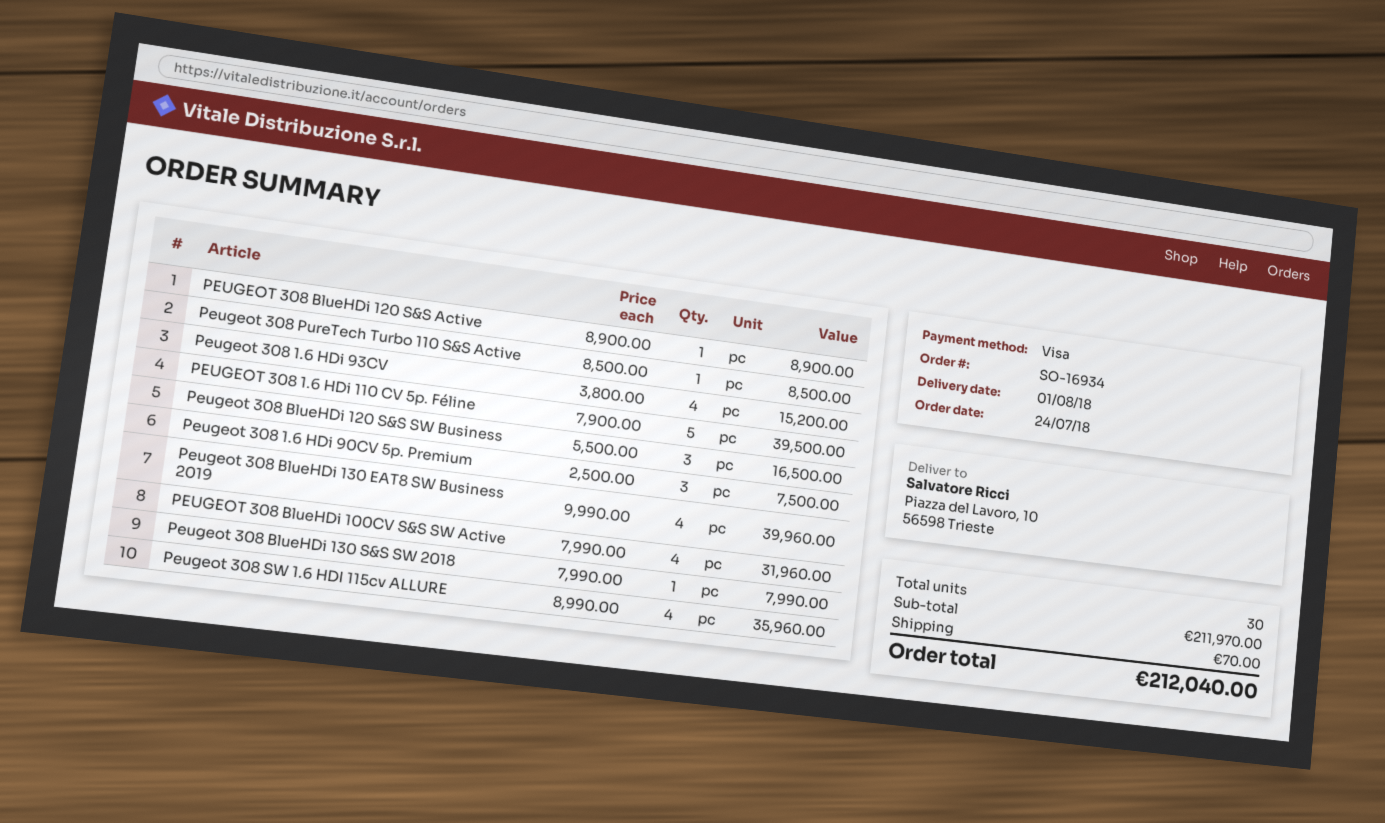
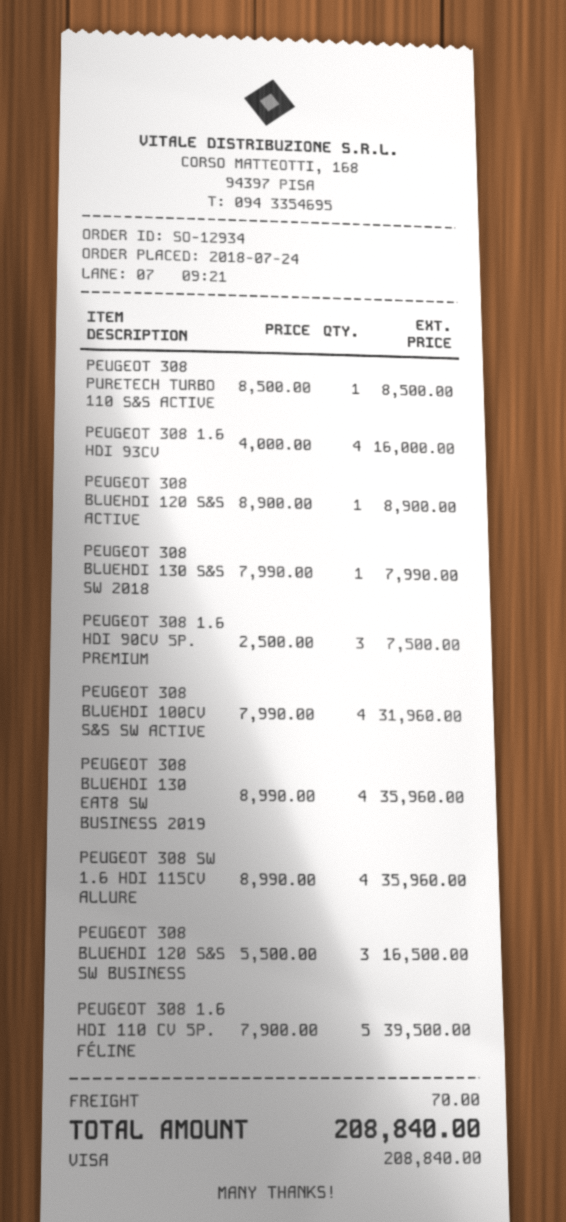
order number: SO-16934 -> SO-12934
Peugeot 308 1.6 HDi 93CV: 4 x 3800.00 = 15200.00 -> 4 x 4000.00 = 16000.00
Peugeot 308 BlueHDi 130 EAT8 SW Business 2019: 4 x 9990.00 = 39960.00 -> 4 x 8990.00 = 35960.00
total: 212040.00 -> 208840.00

